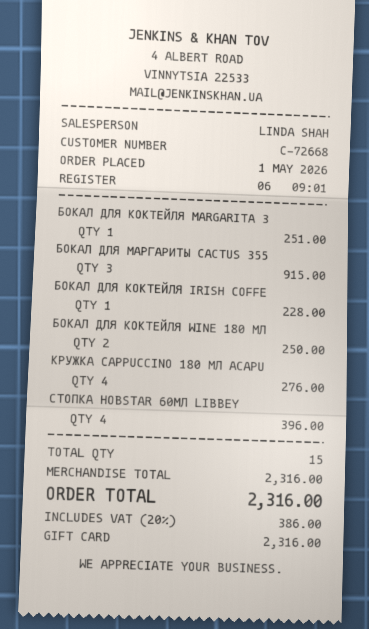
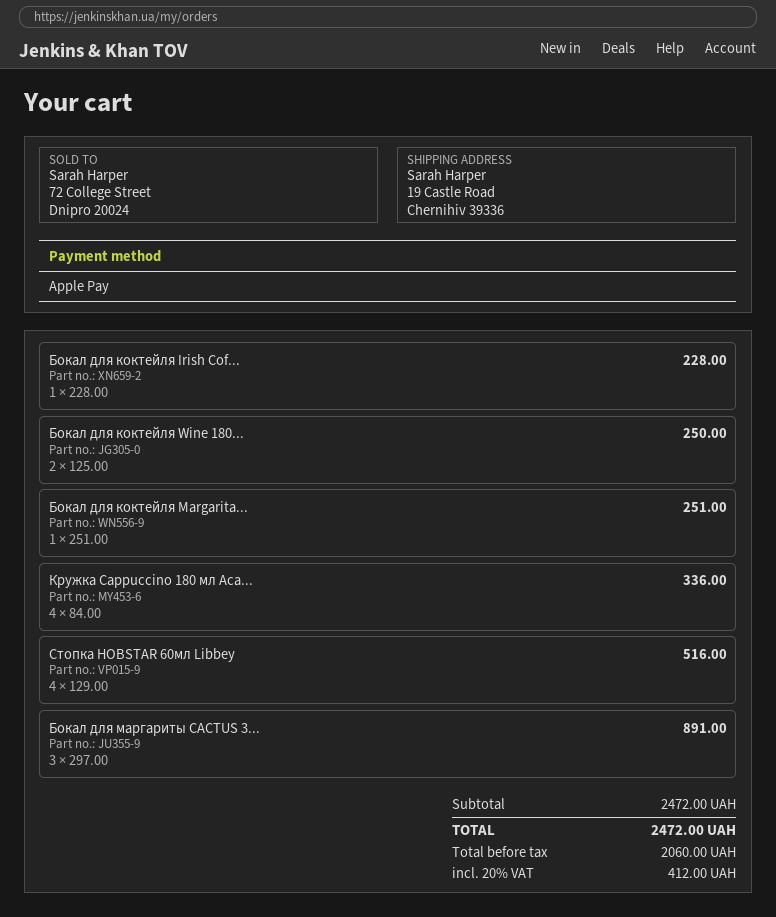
payment method: gift card -> Apple Pay
БОКАЛ ДЛЯ МАРГАРИТЫ CACTUS 355: 3 for 915.00 -> 3 for 891.00
КРУЖКА CAPPUCCINO 180 МЛ ACAPU: 4 for 276.00 -> 4 for 336.00
СТОПКА HOBSTAR 60МЛ LIBBEY: 4 for 396.00 -> 4 for 516.00
subtotal: 2316.00 -> 2472.00
tax: 20% = 386.00 -> 20% = 412.00
total: 2316.00 -> 2472.00

